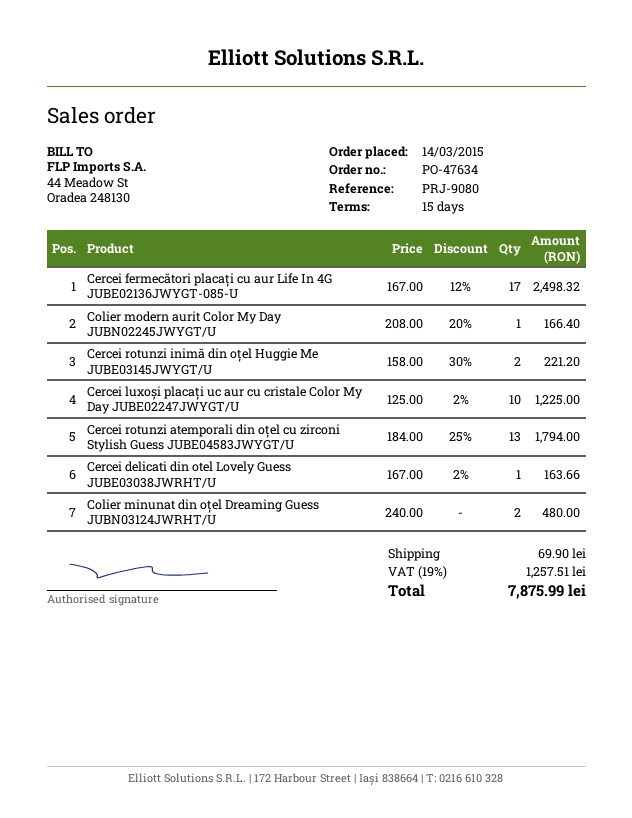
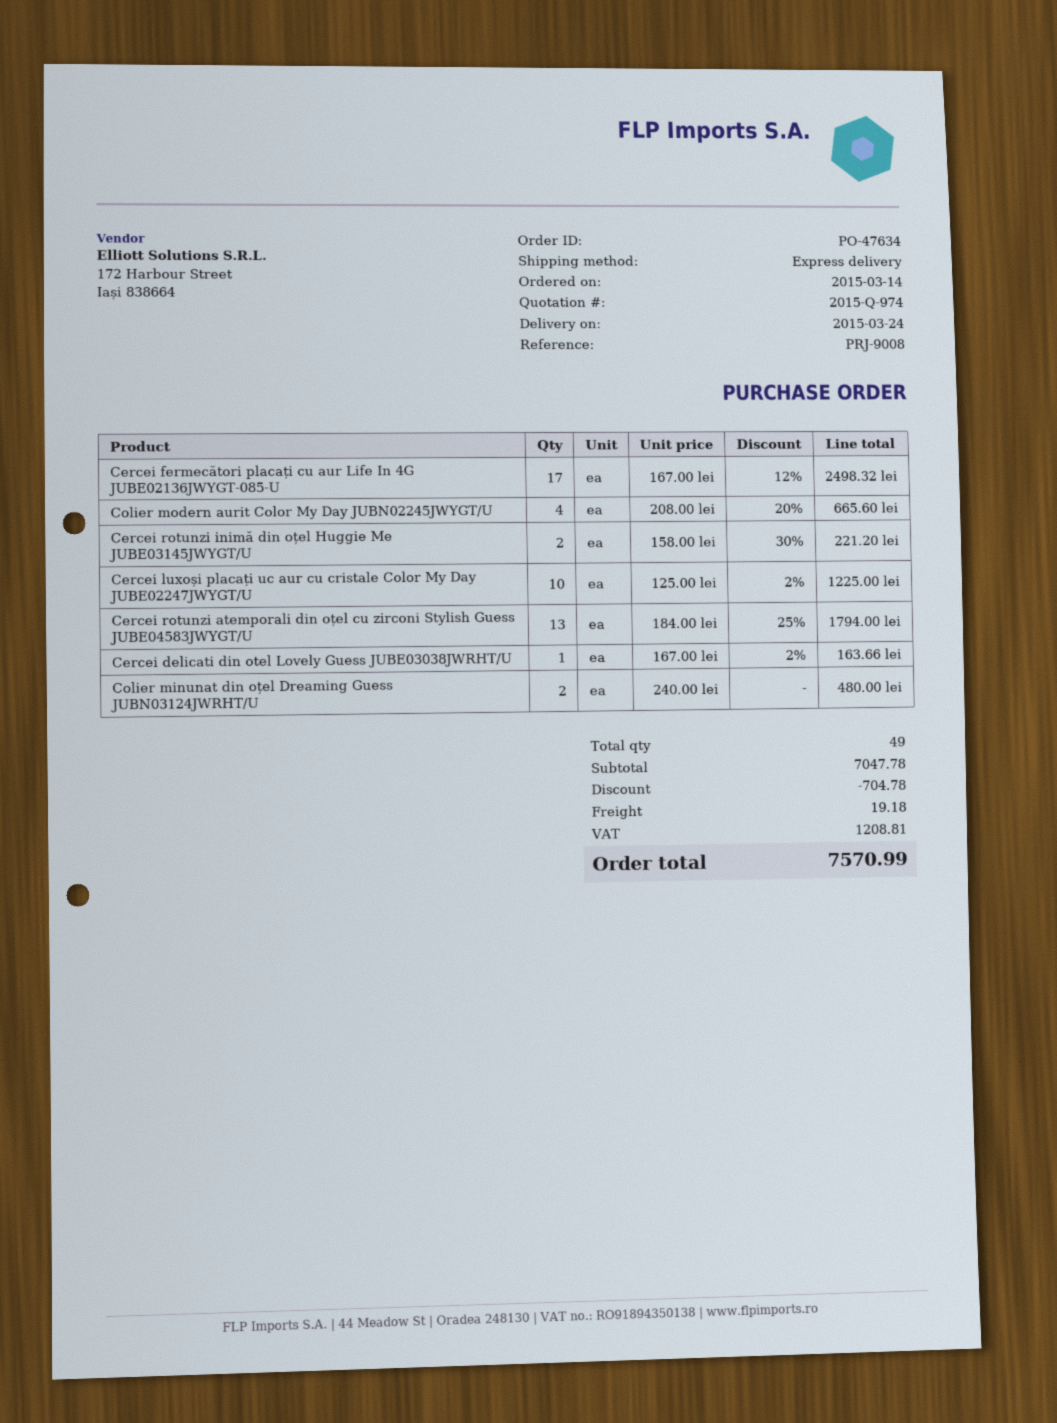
reference: PRJ-9080 -> PRJ-9008
Colier modern aurit Color My Day JUBN02245JWYGT/U: 1 x 208.00 - 20% = 166.40 -> 4 x 208.00 - 20% = 665.60
discount: none -> 704.78
shipping: 69.90 -> 19.18
tax: 1257.51 -> 1208.81
total: 7875.99 -> 7570.99

